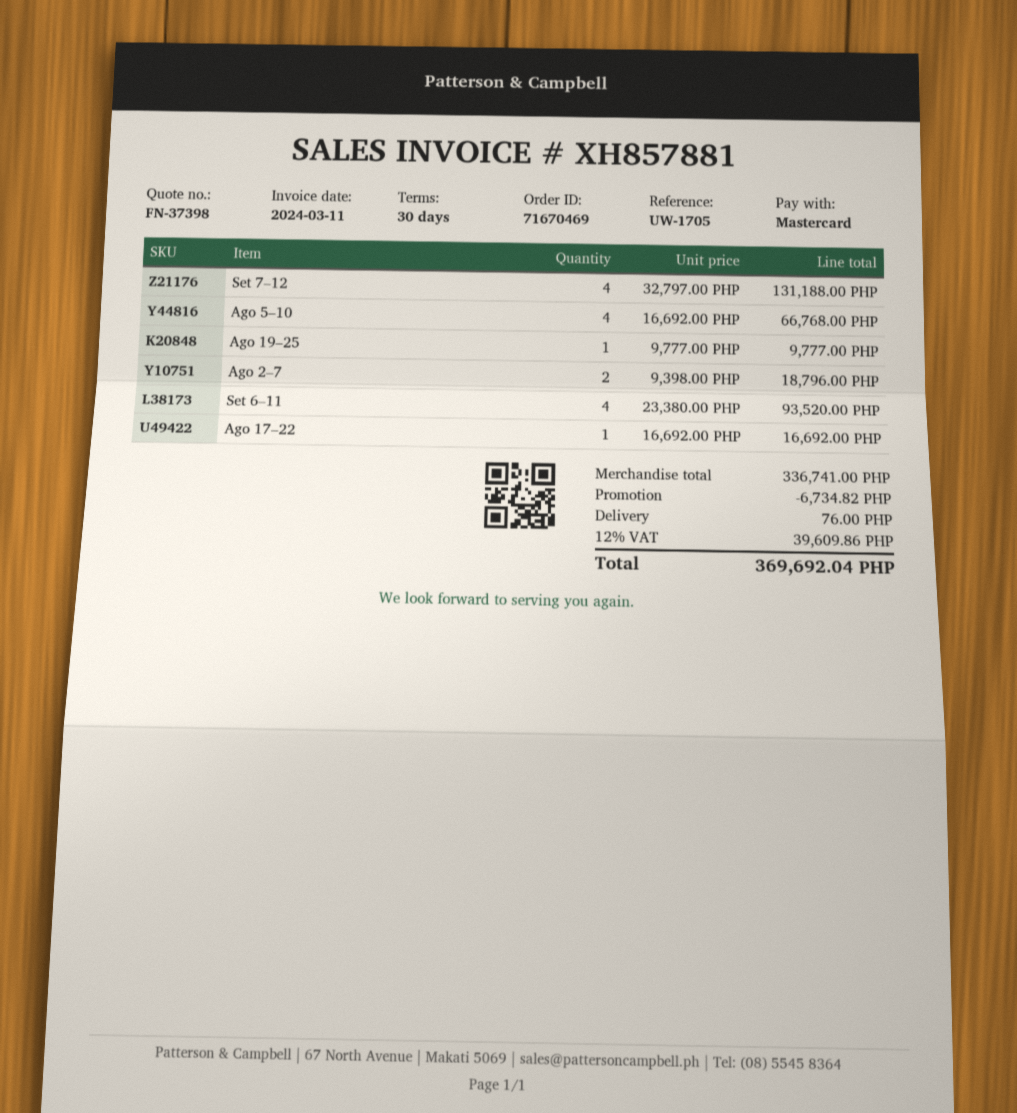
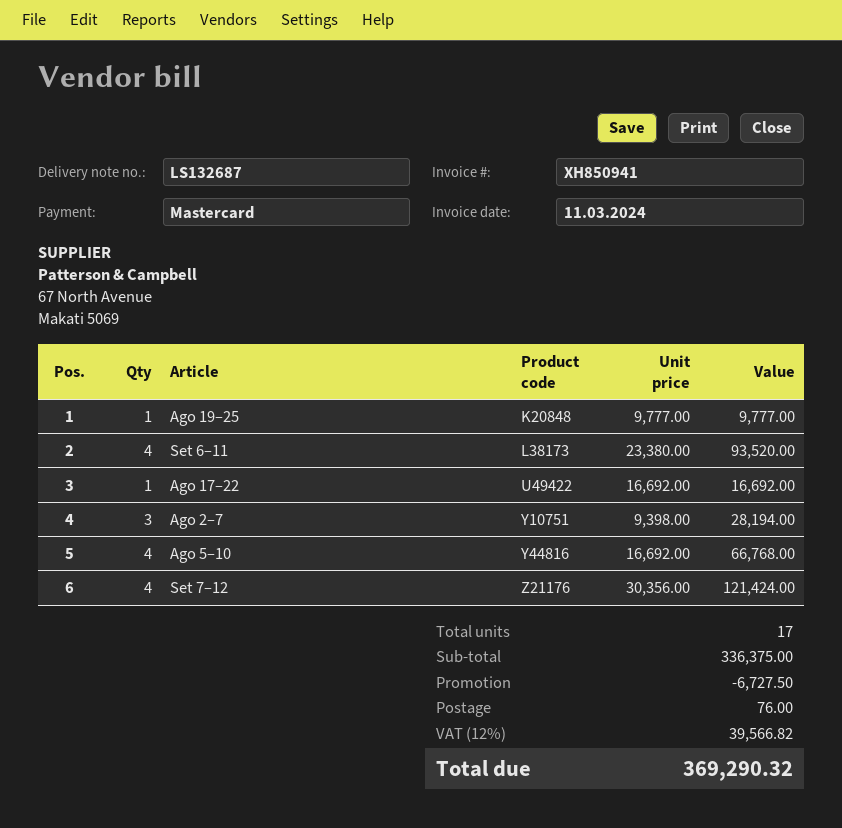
invoice number: XH857881 -> XH850941
Set 7–12: 4 x 32797.00 = 131188.00 -> 4 x 30356.00 = 121424.00
Ago 2–7: 2 x 9398.00 = 18796.00 -> 3 x 9398.00 = 28194.00
subtotal: 336741.00 -> 336375.00
discount: 6734.82 -> 6727.50
tax: 12% = 39609.86 -> 12% = 39566.82
total: 369692.04 -> 369290.32

